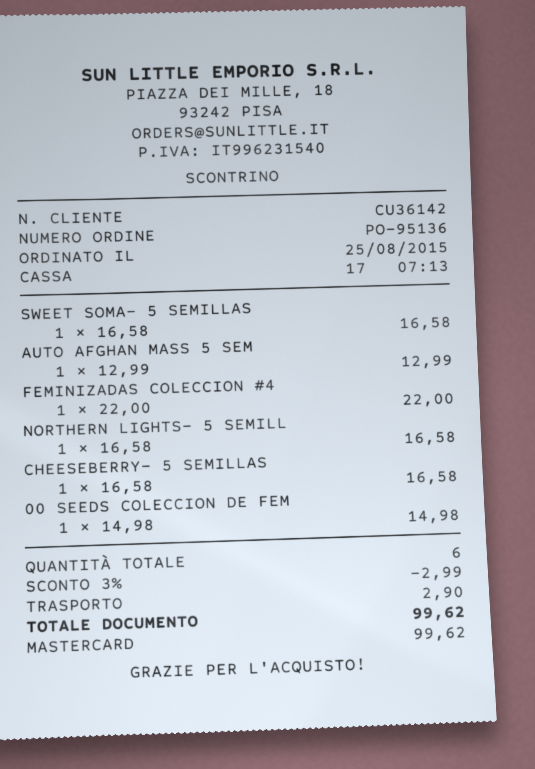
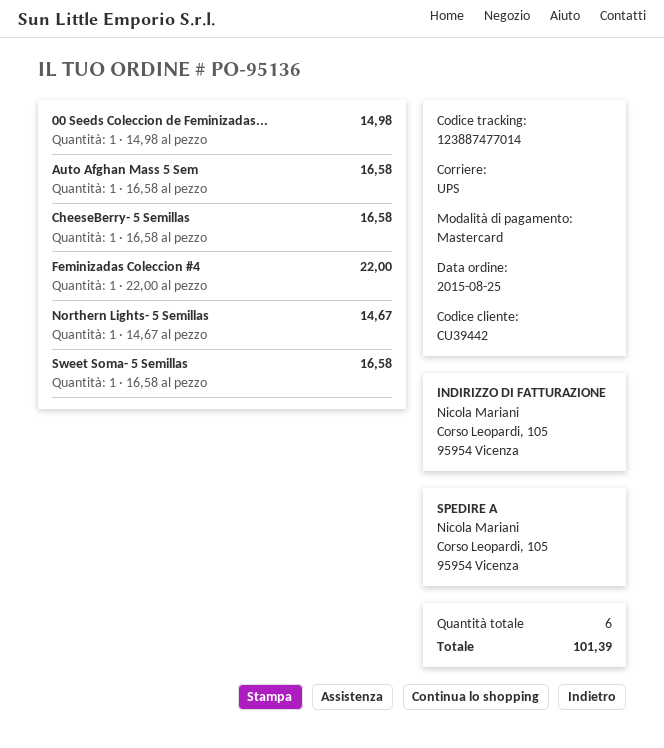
customer number: CU36142 -> CU39442
AUTO AFGHAN MASS 5 SEM: 1 x 12.99 = 12.99 -> 1 x 16.58 = 16.58
NORTHERN LIGHTS- 5 SEMILL: 1 x 16.58 = 16.58 -> 1 x 14.67 = 14.67
discount: 3% = 2.99 -> none
shipping: 2.90 -> none
total: 99.62 -> 101.39

